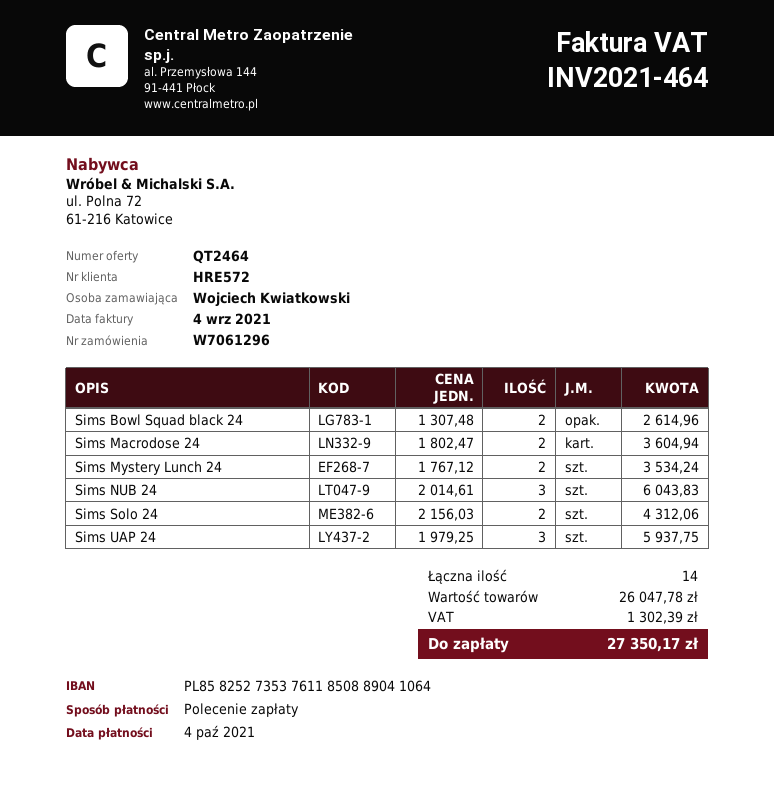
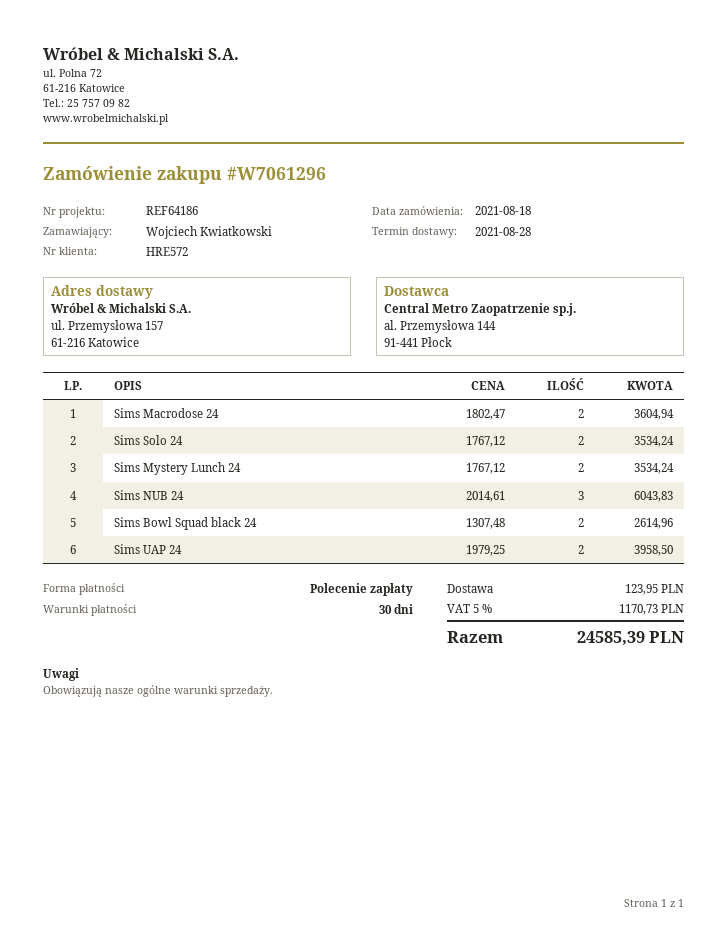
Sims Solo 24: 2 x 2156.03 = 4312.06 -> 2 x 1767.12 = 3534.24
Sims UAP 24: 3 x 1979.25 = 5937.75 -> 2 x 1979.25 = 3958.50
shipping: none -> 123.95
tax: 1302.39 -> 1170.73
total: 27350.17 -> 24585.39

